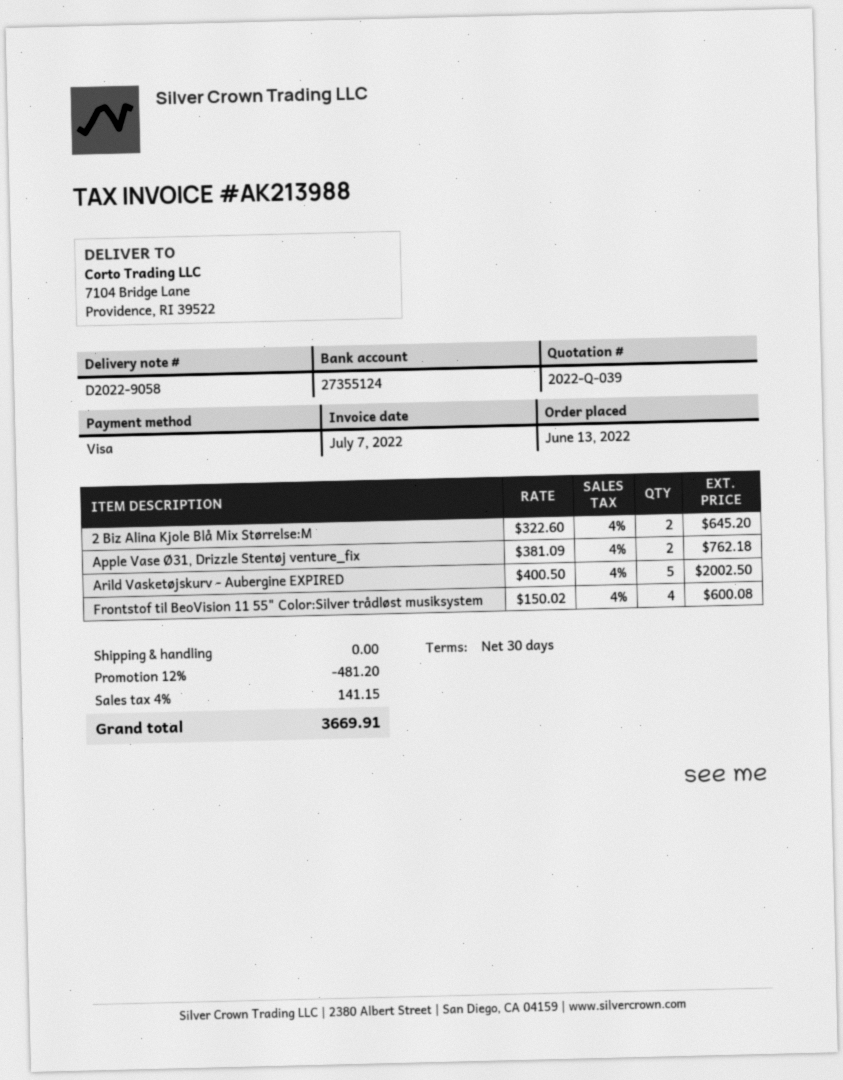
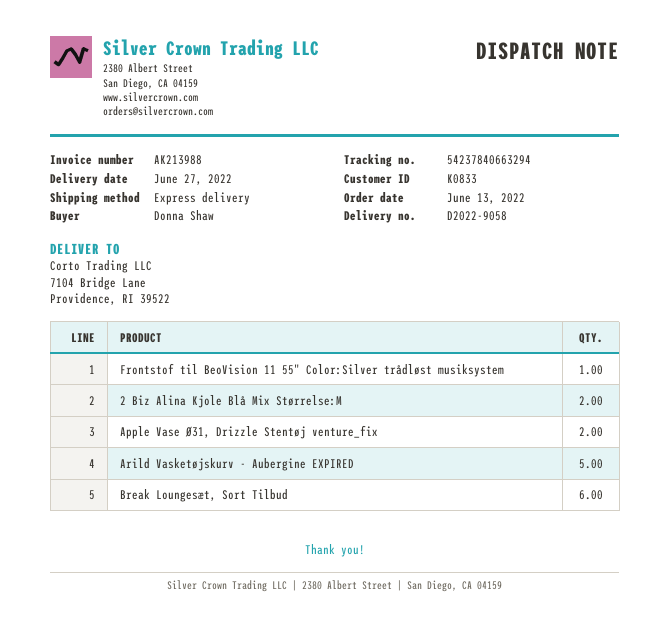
Frontstof til BeoVision 11 55" Color:Silver trådløst musiksystem: 4 -> 1
Break Loungesæt, Sort Tilbud: none -> 6

